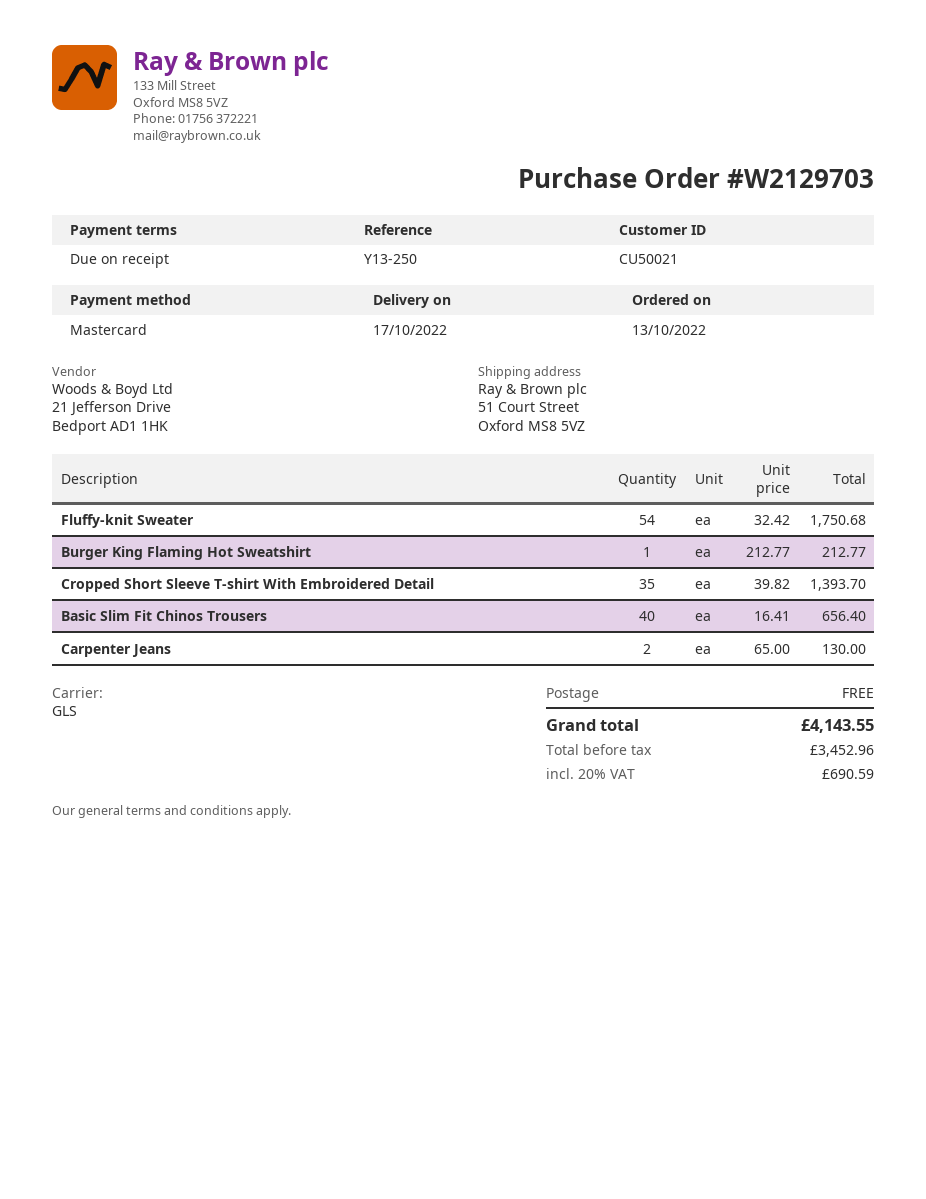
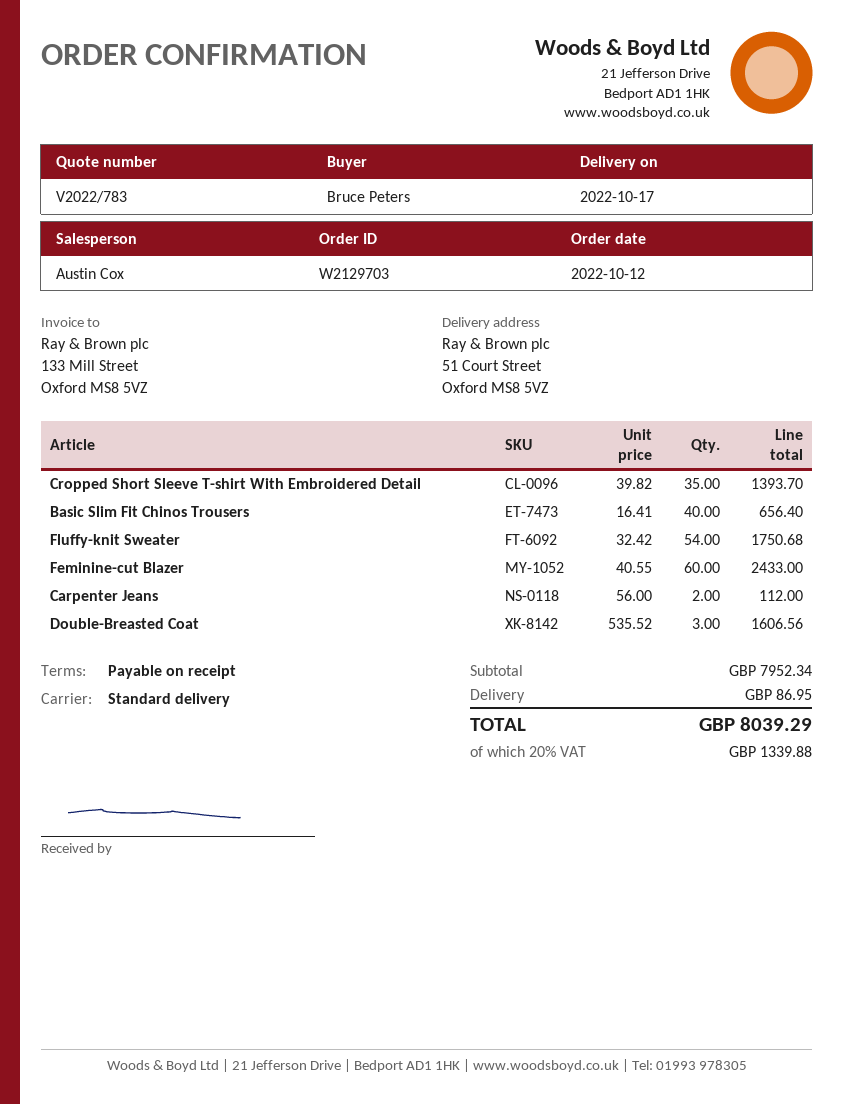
order date: 2022-10-13 -> 2022-10-12
shipping method: GLS -> standard
Burger King Flaming Hot Sweatshirt: 1 x 212.77 = 212.77 -> none
Carpenter Jeans: 2 x 65.00 = 130.00 -> 2 x 56.00 = 112.00
Feminine-cut Blazer: none -> 60 x 40.55 = 2433.00
Double-Breasted Coat: none -> 3 x 535.52 = 1606.56
shipping: 0.00 -> 86.95
tax: 20% = 690.59 -> 20% = 1339.88
total: 4143.55 -> 8039.29

